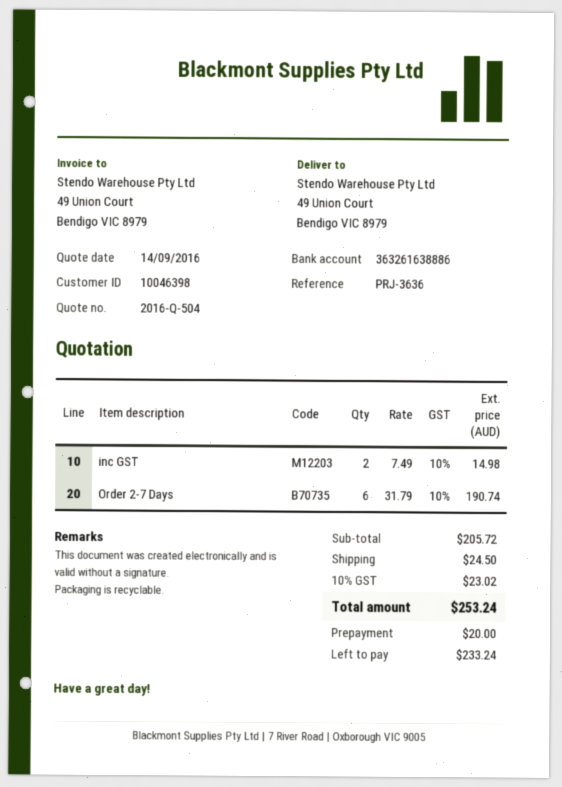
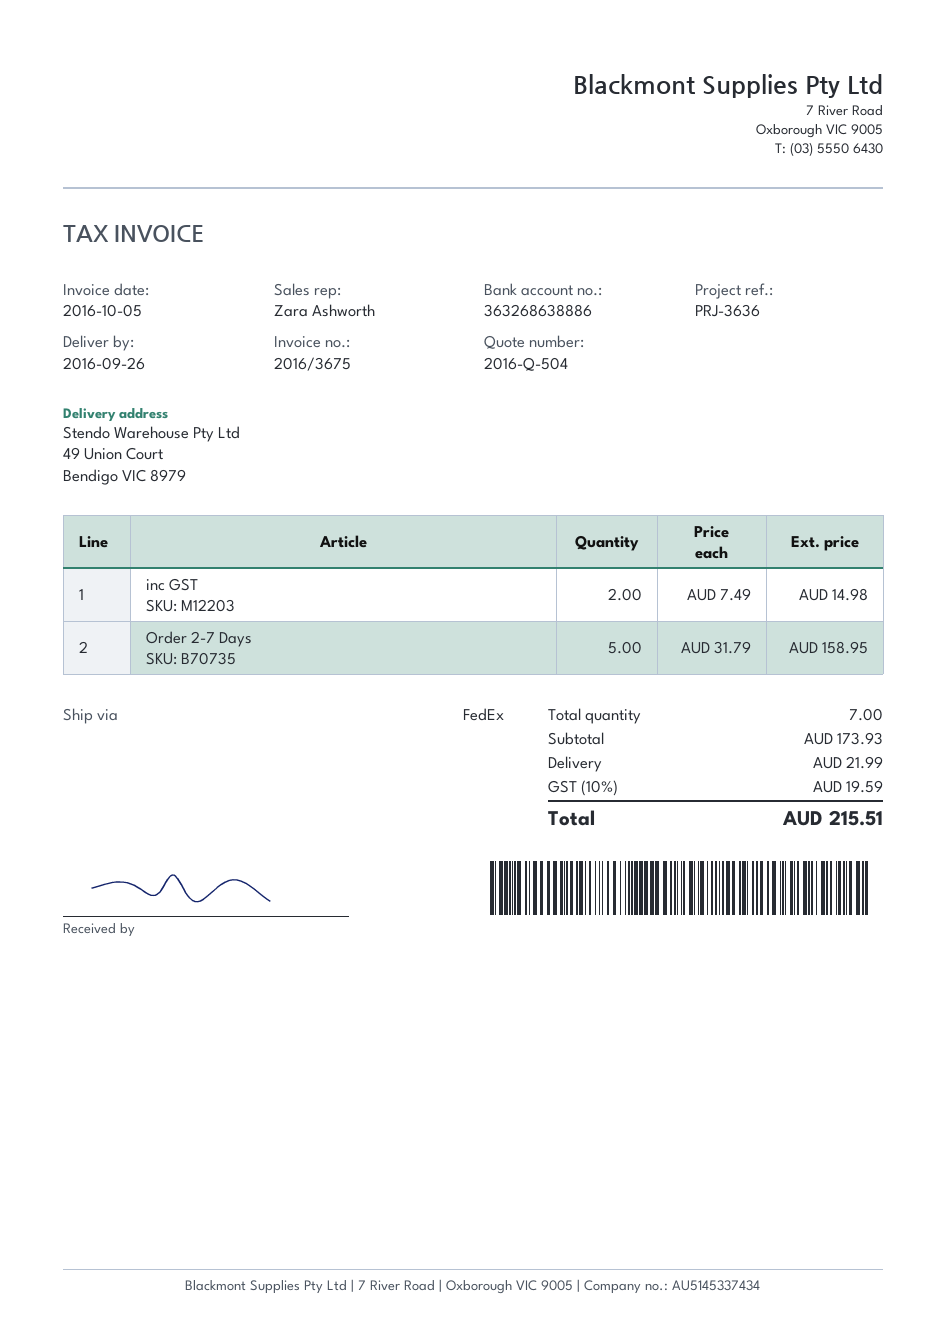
bank account: 363261638886 -> 363268638886
Order 2-7 Days: 6 x 31.79 = 190.74 -> 5 x 31.79 = 158.95
subtotal: 205.72 -> 173.93
shipping: 24.50 -> 21.99
tax: 10% = 23.02 -> 10% = 19.59
total: 253.24 -> 215.51

